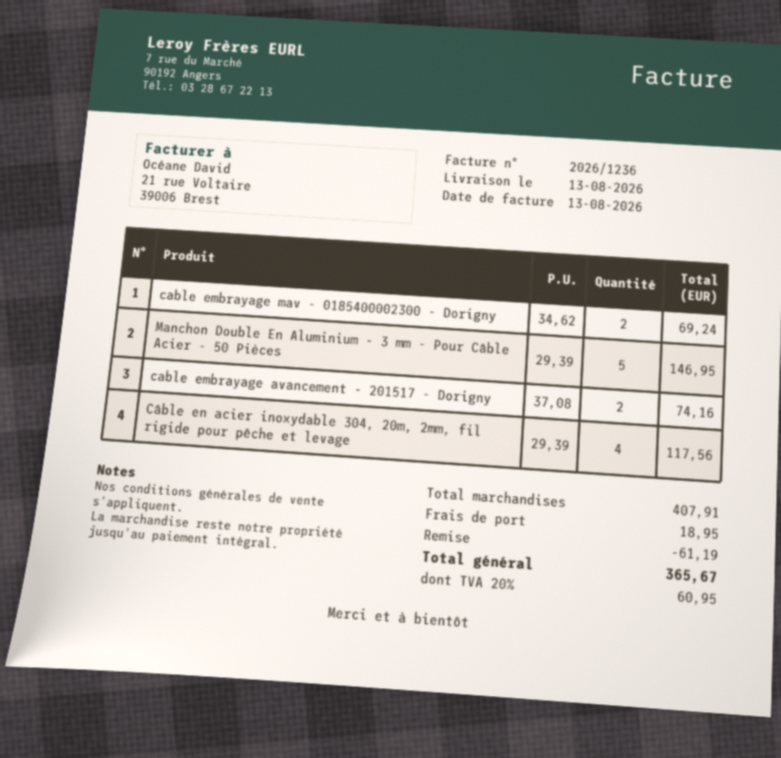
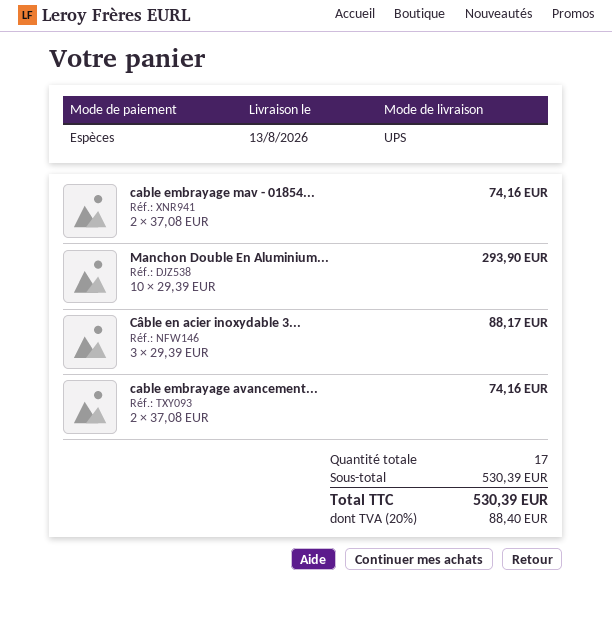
cable embrayage mav - 0185400002300 - Dorigny: 2 x 34.62 = 69.24 -> 2 x 37.08 = 74.16
Manchon Double En Aluminium - 3 mm - Pour Câble Acier - 50 Pièces: 5 x 29.39 = 146.95 -> 10 x 29.39 = 293.90
Câble en acier inoxydable 304, 20m, 2mm, fil rigide pour pêche et levage: 4 x 29.39 = 117.56 -> 3 x 29.39 = 88.17
subtotal: 407.91 -> 530.39
discount: 61.19 -> none
shipping: 18.95 -> none
tax: 20% = 60.95 -> 20% = 88.40
total: 365.67 -> 530.39

